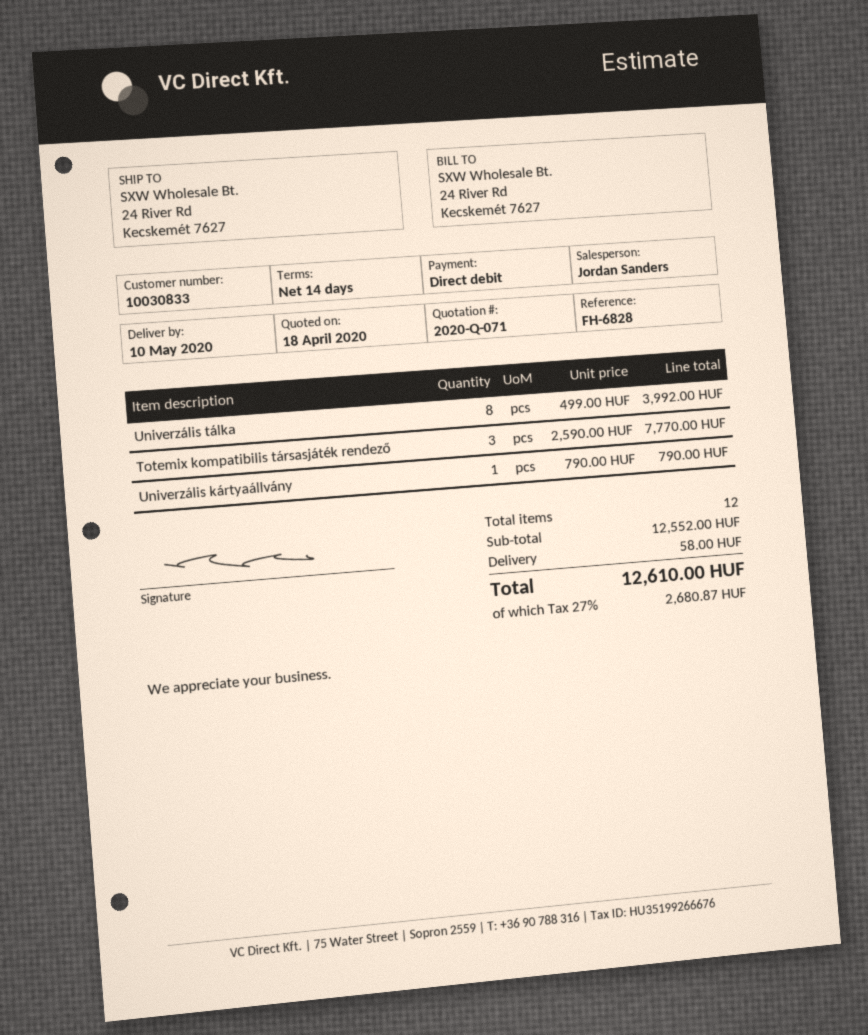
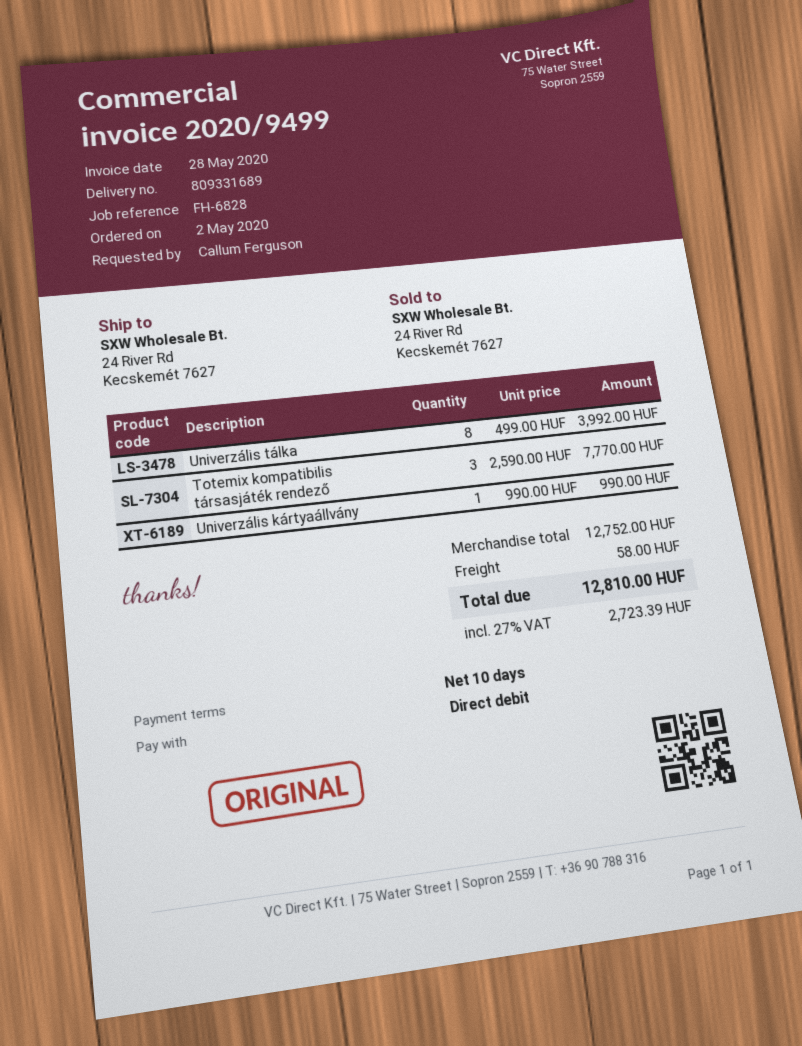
payment terms: 14 days -> 10 days
Univerzális kártyaállvány: 1 x 790.00 = 790.00 -> 1 x 990.00 = 990.00
subtotal: 12552.00 -> 12752.00
tax: 27% = 2680.87 -> 27% = 2723.39
total: 12610.00 -> 12810.00

